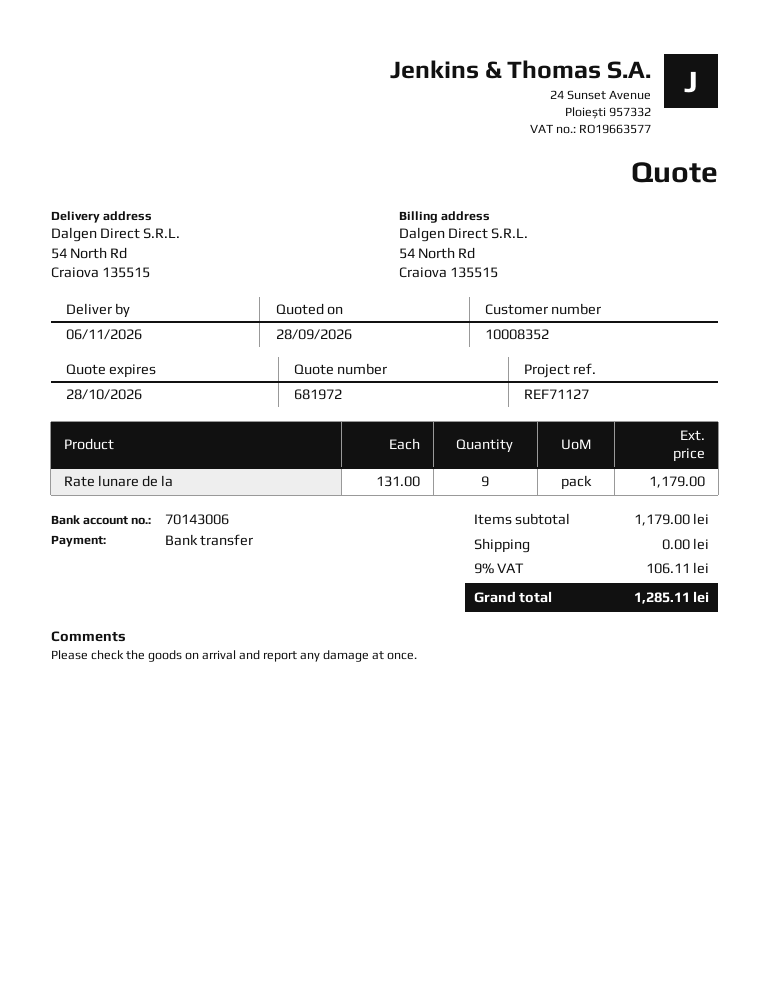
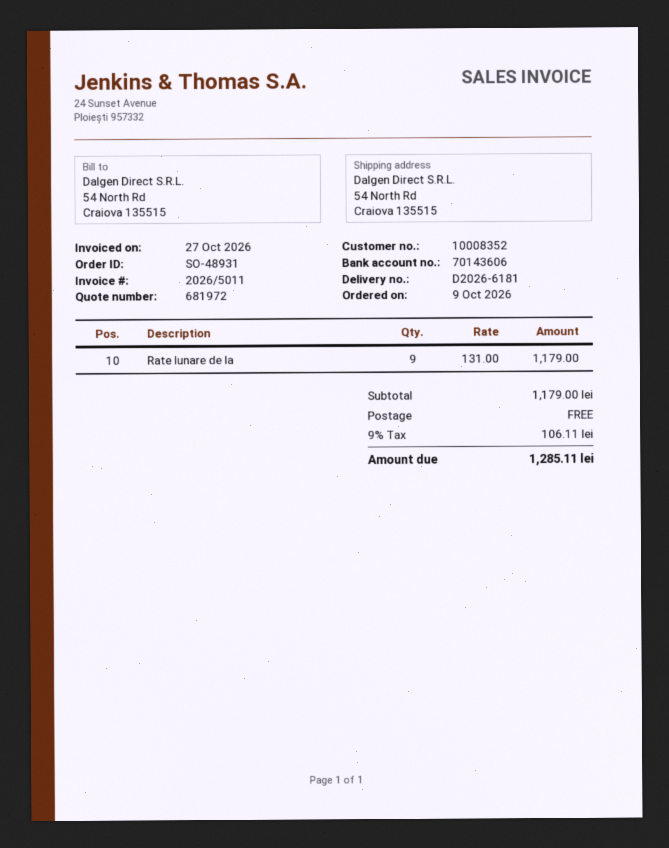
bank account: 70143006 -> 70143606

